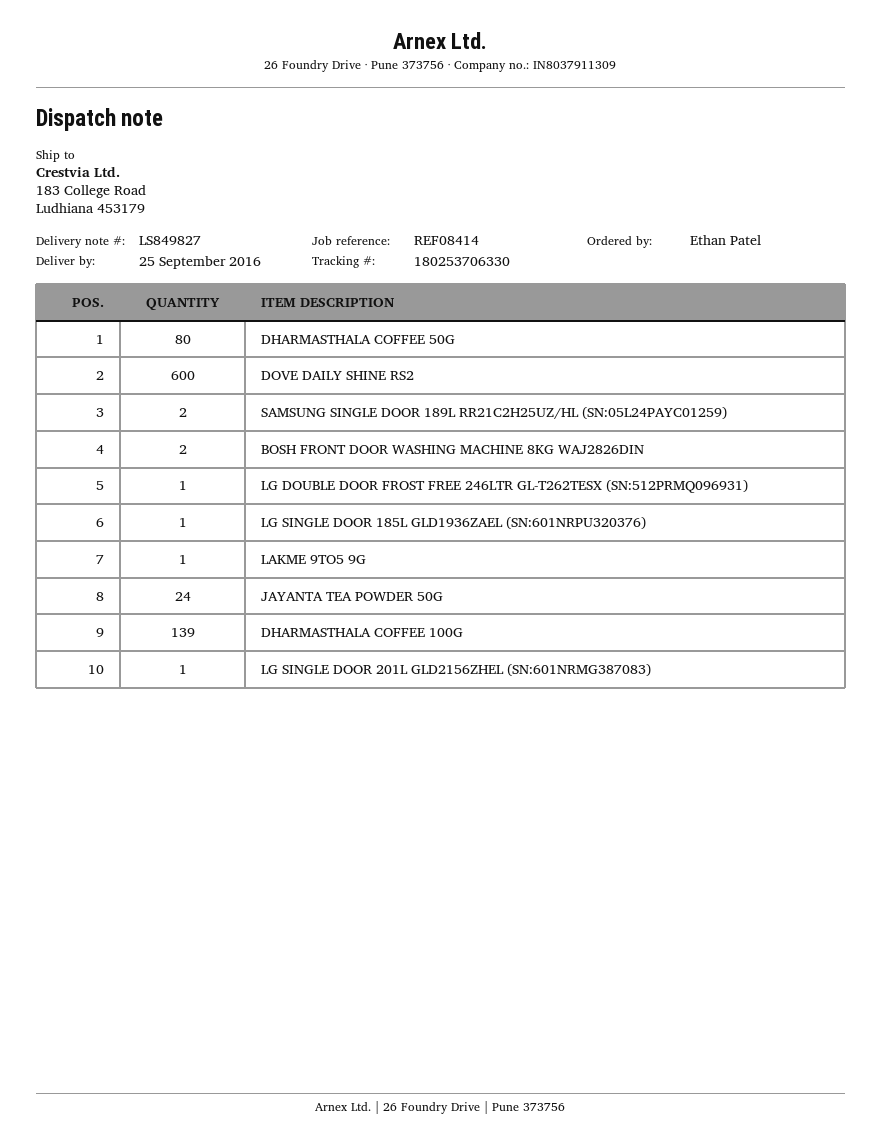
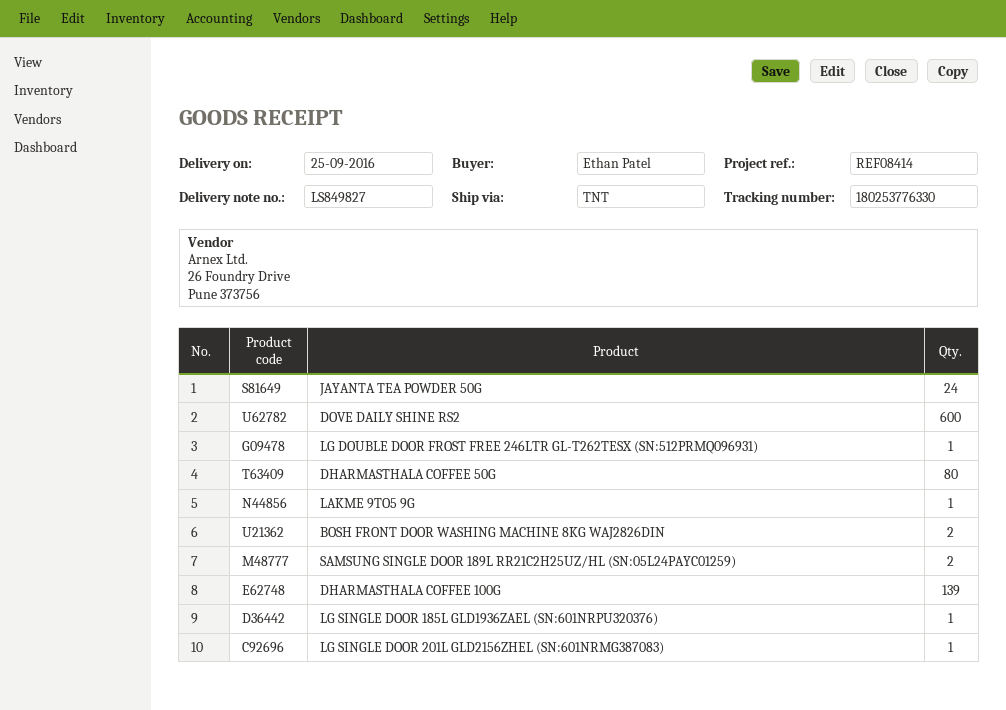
tracking number: 180253706330 -> 180253776330

